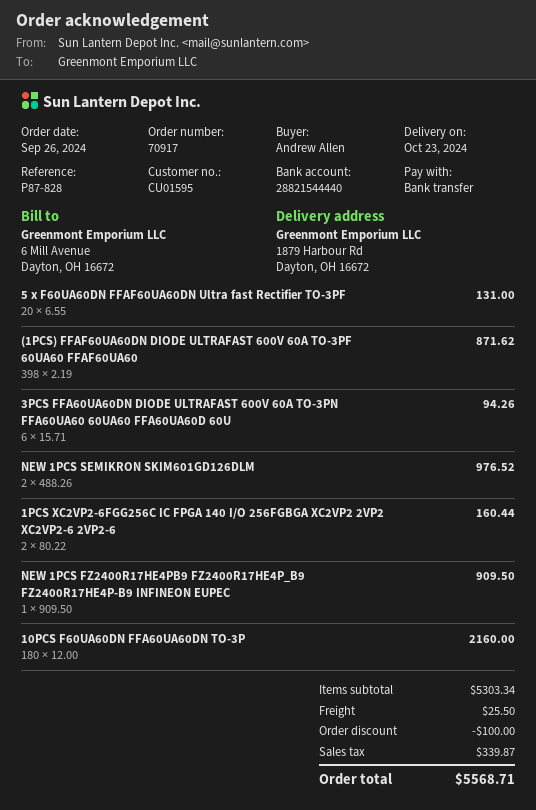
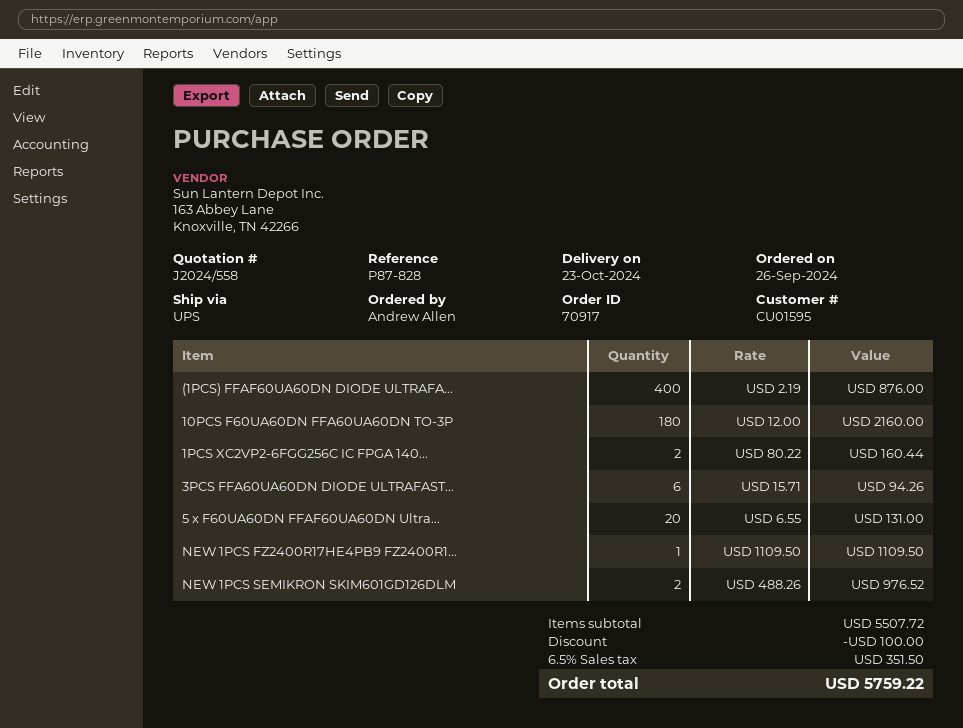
(1PCS) FFAF60UA60DN DIODE ULTRAFAST 600V 60A TO-3PF 60UA60 FFAF60UA60: 398 x 2.19 = 871.62 -> 400 x 2.19 = 876.00
NEW 1PCS FZ2400R17HE4PB9 FZ2400R17HE4P_B9 FZ2400R17HE4P-B9 INFINEON EUPEC: 1 x 909.50 = 909.50 -> 1 x 1109.50 = 1109.50
subtotal: 5303.34 -> 5507.72
shipping: 25.50 -> none
tax: 339.87 -> 351.50
total: 5568.71 -> 5759.22

